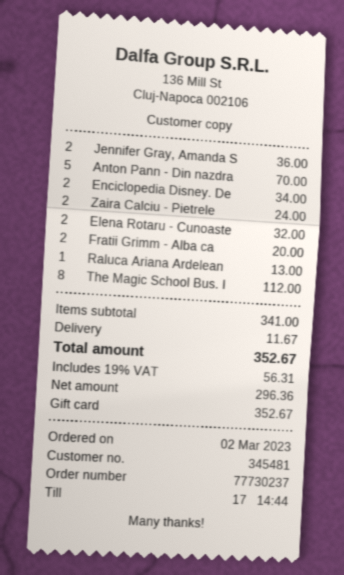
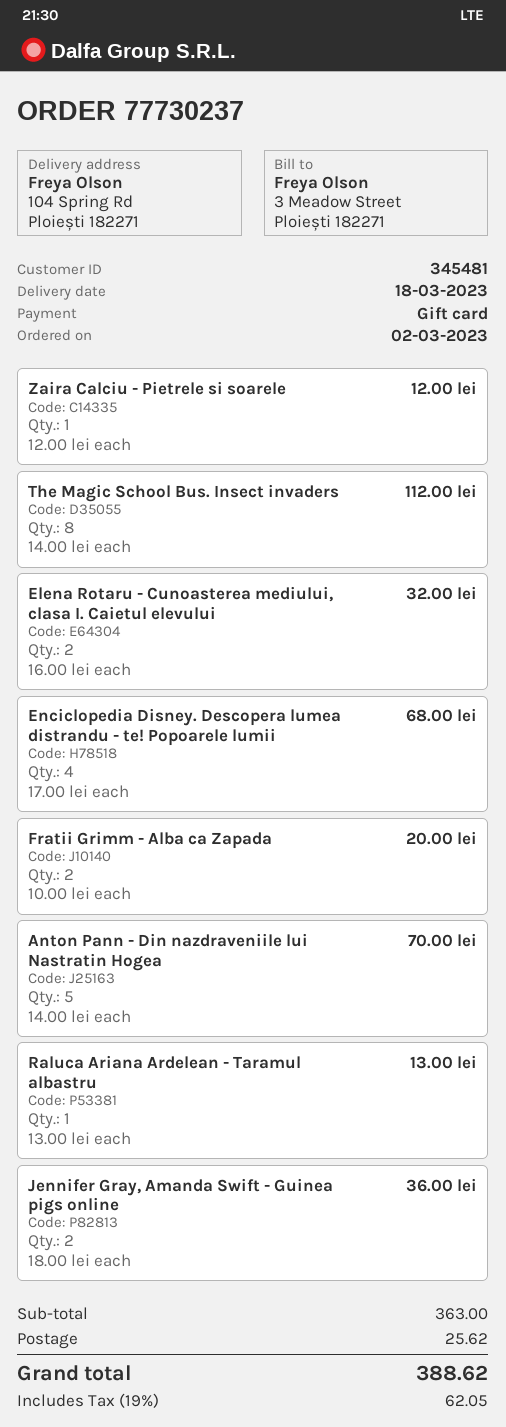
Enciclopedia Disney. De: 2 for 34.00 -> 4 for 68.00
Zaira Calciu - Pietrele: 2 for 24.00 -> 1 for 12.00
subtotal: 341.00 -> 363.00
shipping: 11.67 -> 25.62
tax: 19% = 56.31 -> 19% = 62.05
total: 352.67 -> 388.62

